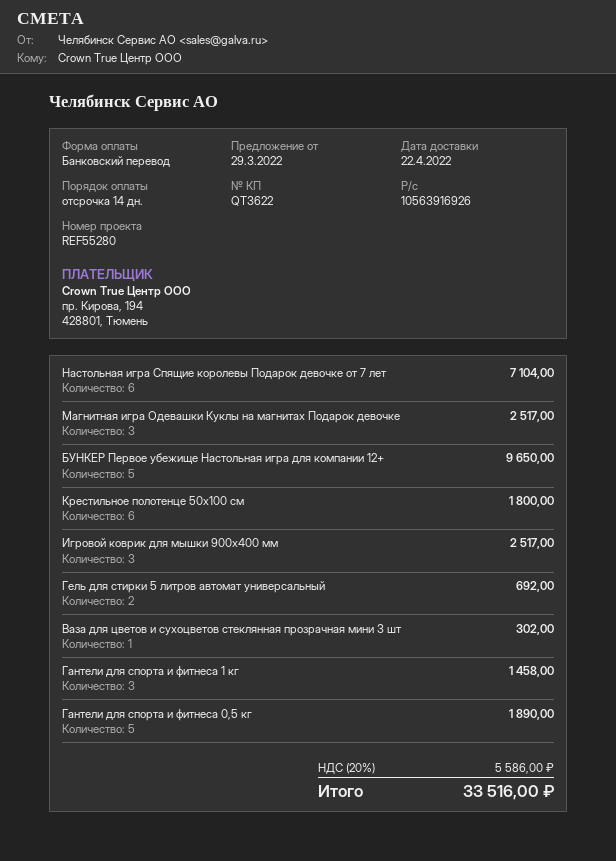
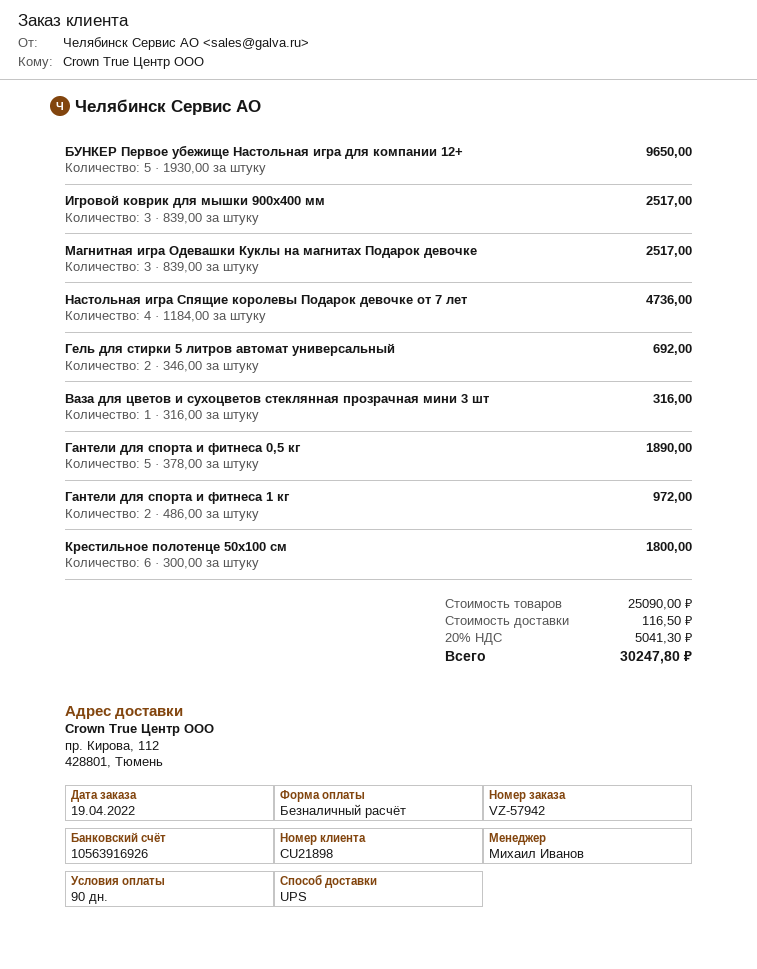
payment terms: 14 days -> 90 days
Настольная игра Спящие королевы Подарок девочке от 7 лет: 6 for 7104.00 -> 4 for 4736.00
Ваза для цветов и сухоцветов стеклянная прозрачная мини 3 шт: 1 for 302.00 -> 1 for 316.00
Гантели для спорта и фитнеса 1 кг: 3 for 1458.00 -> 2 for 972.00
shipping: none -> 116.50
tax: 20% = 5586.00 -> 20% = 5041.30
total: 33516.00 -> 30247.80

